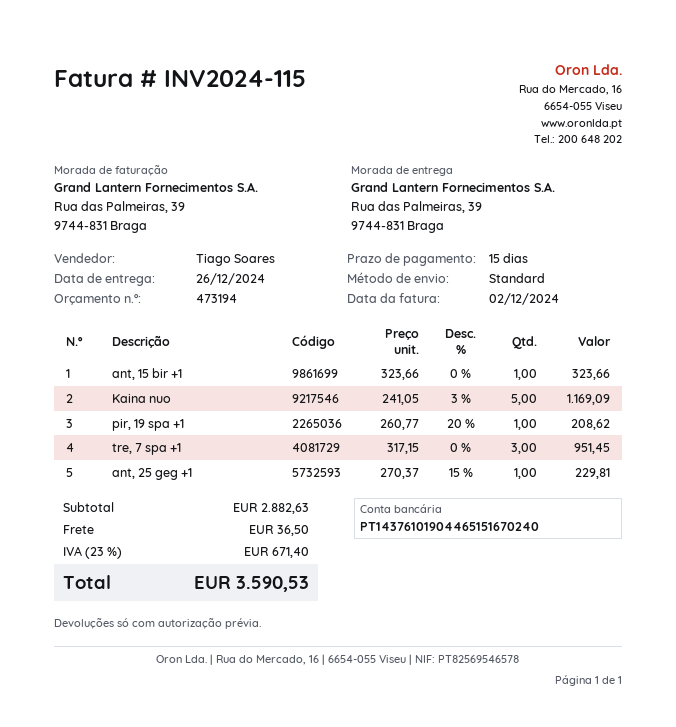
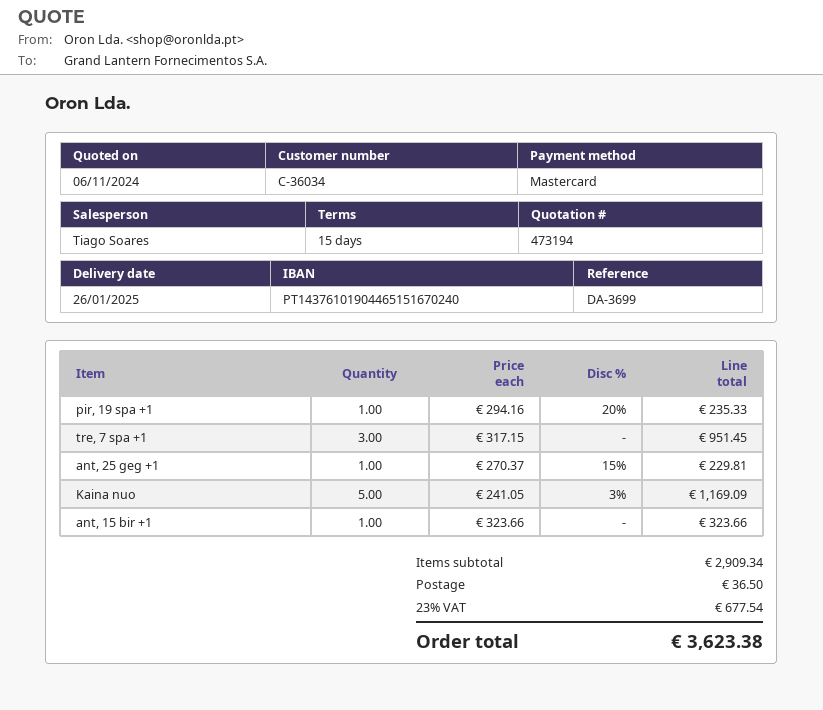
delivery date: 2024-12-26 -> 2025-01-26
pir, 19 spa +1: 1 x 260.77 - 20% = 208.62 -> 1 x 294.16 - 20% = 235.33
subtotal: 2882.63 -> 2909.34
tax: 23% = 671.40 -> 23% = 677.54
total: 3590.53 -> 3623.38

